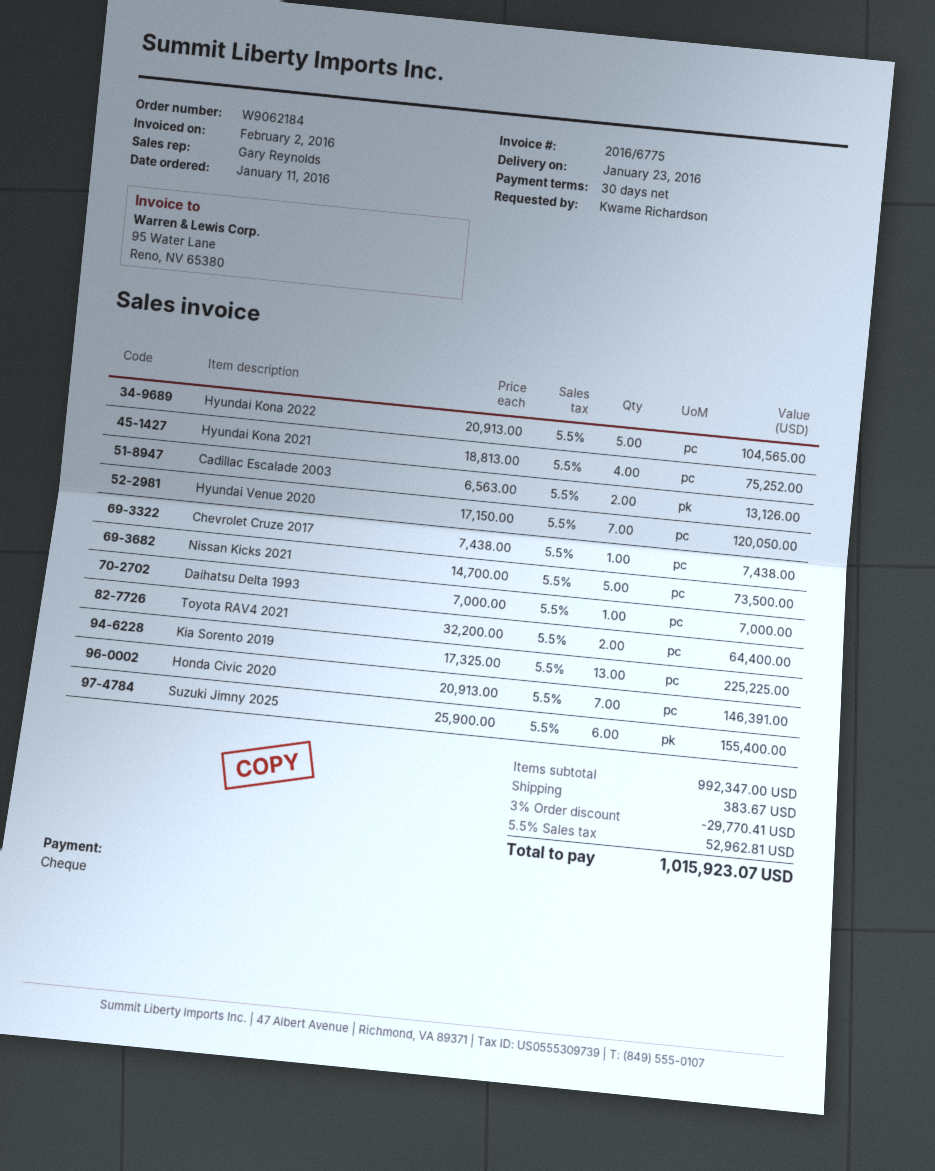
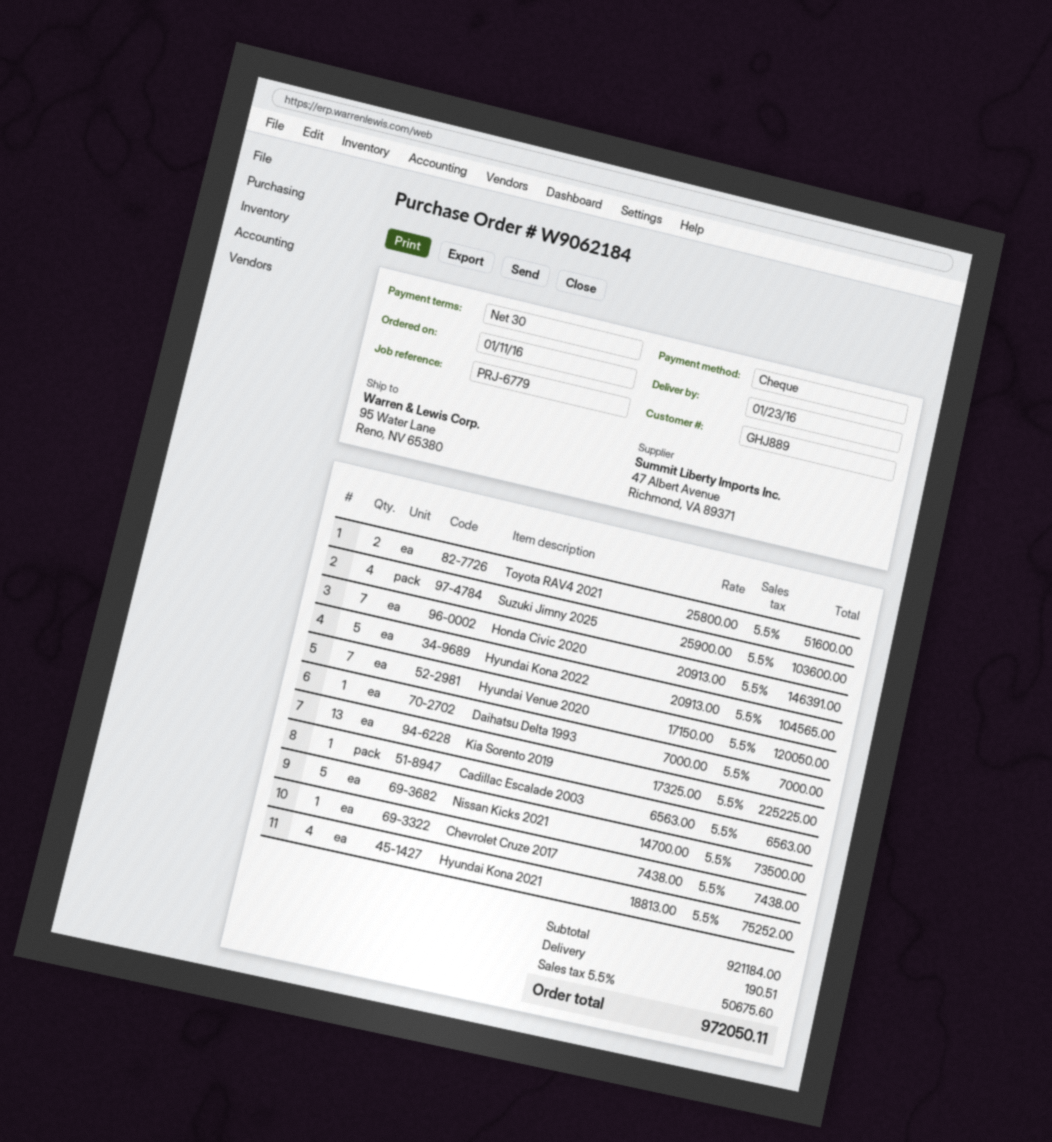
Cadillac Escalade 2003: 2 x 6563.00 = 13126.00 -> 1 x 6563.00 = 6563.00
Toyota RAV4 2021: 2 x 32200.00 = 64400.00 -> 2 x 25800.00 = 51600.00
Suzuki Jimny 2025: 6 x 25900.00 = 155400.00 -> 4 x 25900.00 = 103600.00
subtotal: 992347.00 -> 921184.00
discount: 3% = 29770.41 -> none
shipping: 383.67 -> 190.51
tax: 5.5% = 52962.81 -> 5.5% = 50675.60
total: 1015923.07 -> 972050.11

